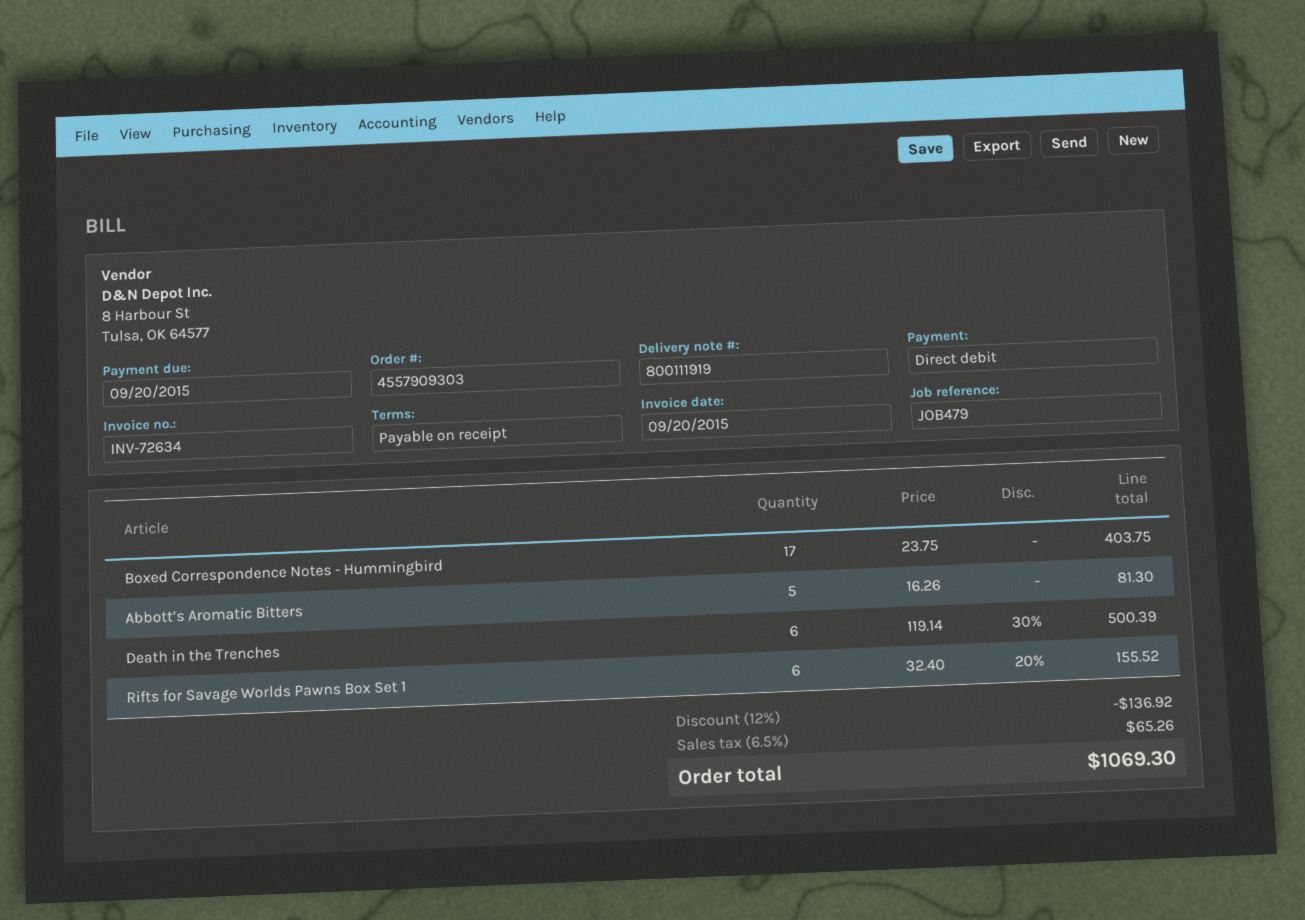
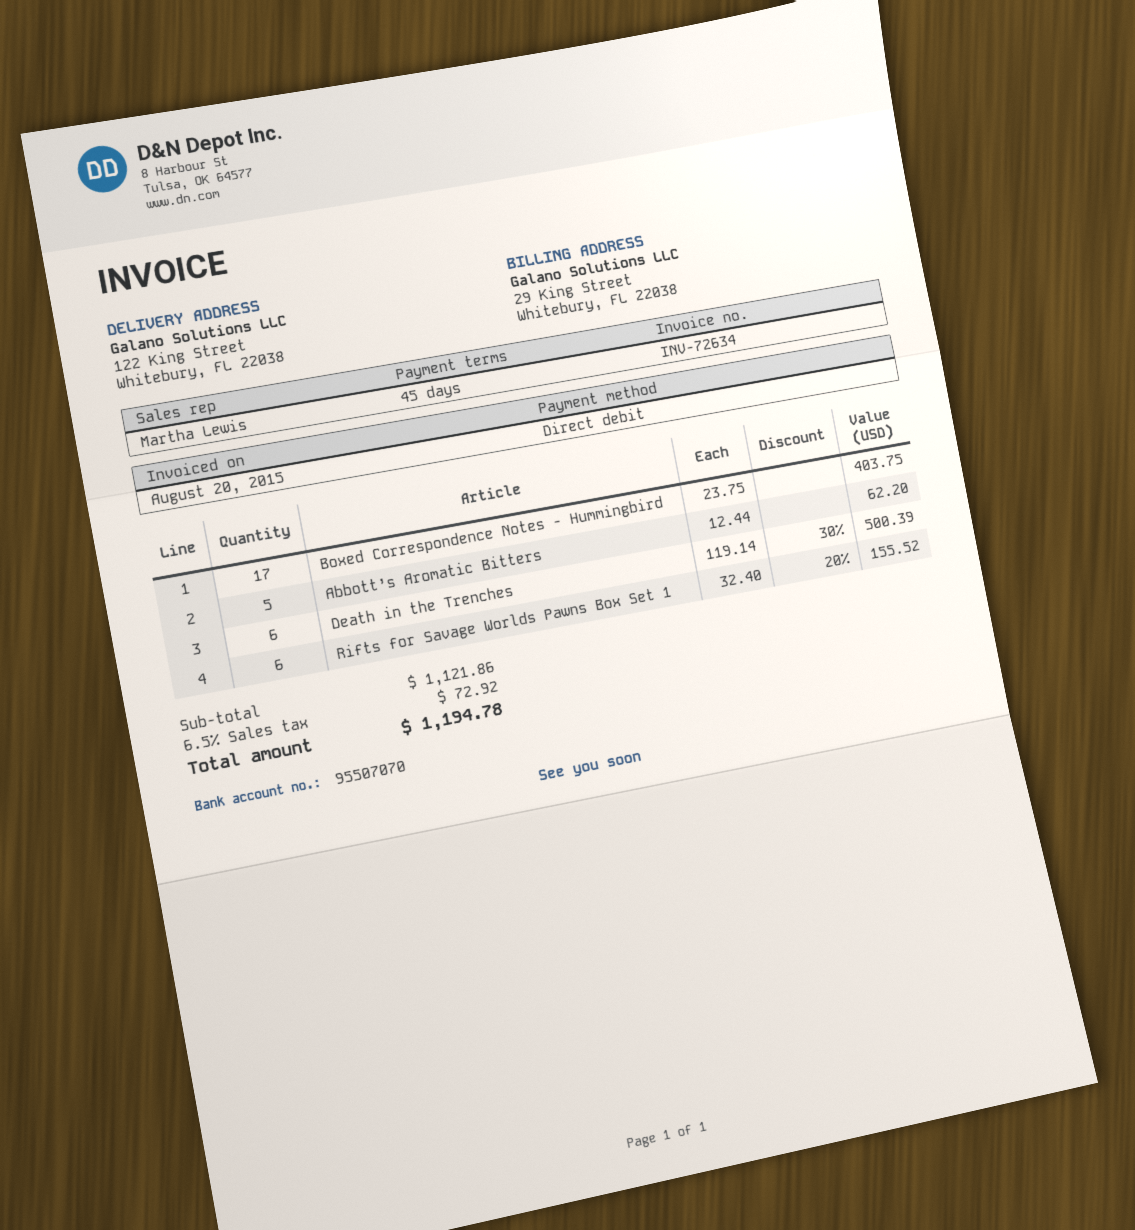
invoice date: 2015-09-20 -> 2015-08-20
payment terms: on receipt -> 45 days
Abbott’s Aromatic Bitters: 5 x 16.26 = 81.30 -> 5 x 12.44 = 62.20
discount: 12% = 136.92 -> none
tax: 6.5% = 65.26 -> 6.5% = 72.92
total: 1069.30 -> 1194.78

